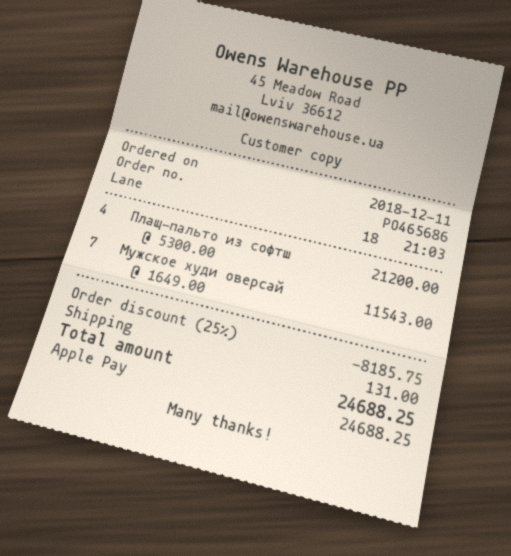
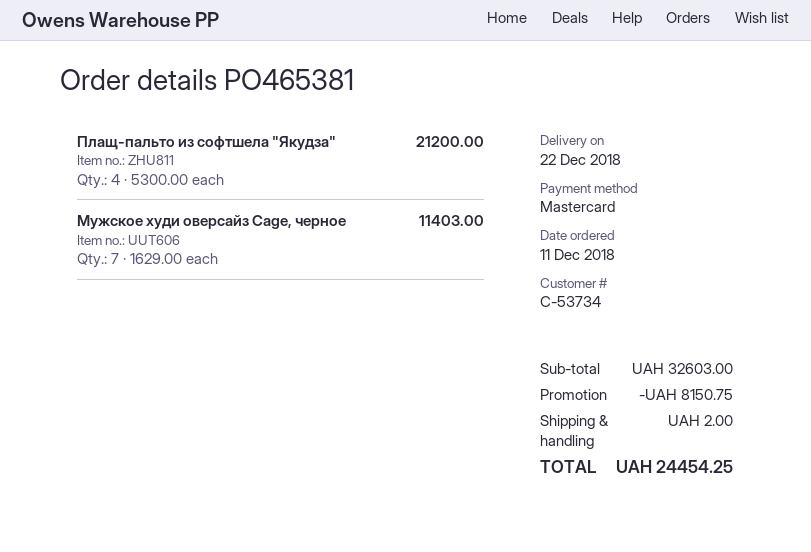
order number: PO465686 -> PO465381
payment method: Apple Pay -> Mastercard
Мужское худи оверсай: 7 x 1649.00 = 11543.00 -> 7 x 1629.00 = 11403.00
discount: 8185.75 -> 8150.75
shipping: 131.00 -> 2.00
total: 24688.25 -> 24454.25

